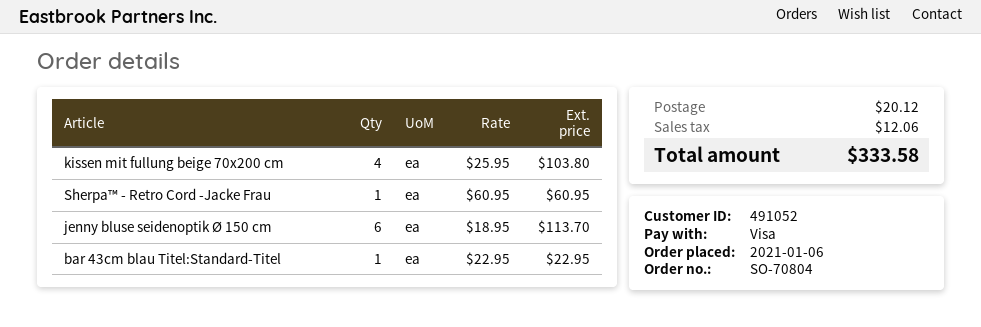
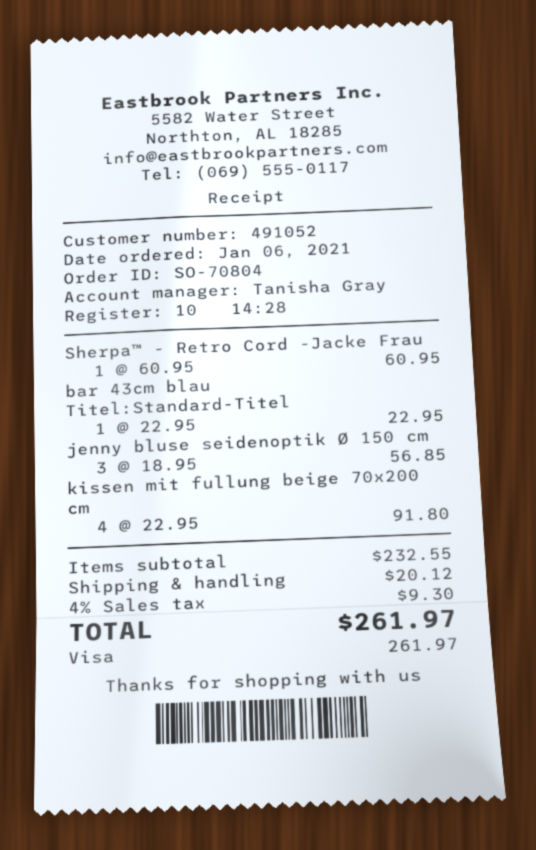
kissen mit fullung beige 70x200 cm: 4 x 25.95 = 103.80 -> 4 x 22.95 = 91.80
jenny bluse seidenoptik Ø 150 cm: 6 x 18.95 = 113.70 -> 3 x 18.95 = 56.85
tax: 12.06 -> 9.30
total: 333.58 -> 261.97

